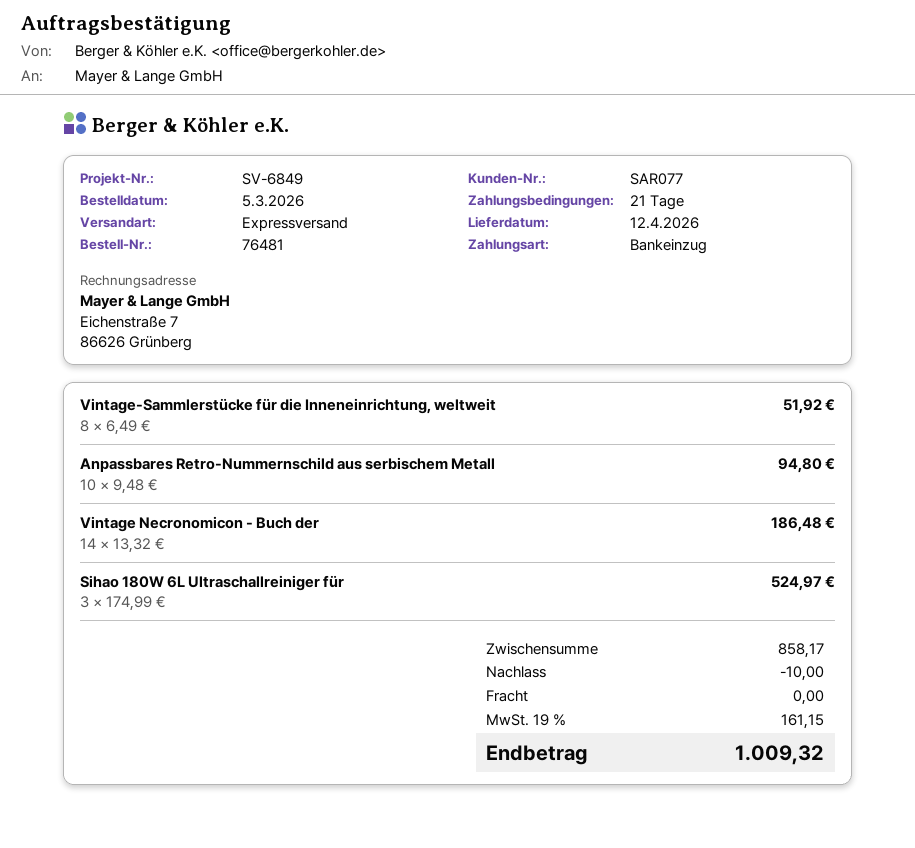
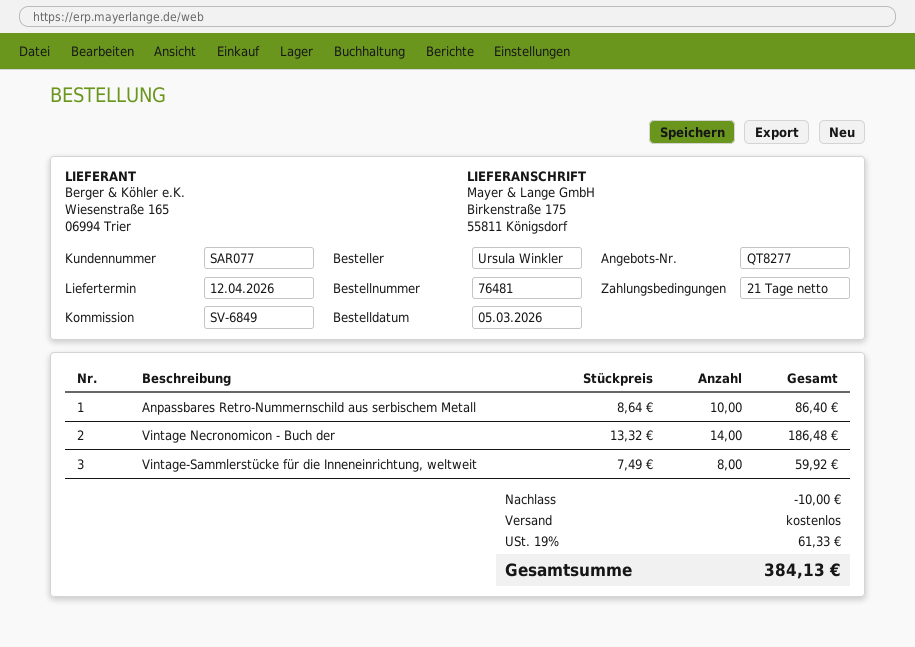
Vintage-Sammlerstücke für die Inneneinrichtung, weltweit: 8 x 6.49 = 51.92 -> 8 x 7.49 = 59.92
Anpassbares Retro-Nummernschild aus serbischem Metall: 10 x 9.48 = 94.80 -> 10 x 8.64 = 86.40
Sihao 180W 6L Ultraschallreiniger für: 3 x 174.99 = 524.97 -> none
tax: 19% = 161.15 -> 19% = 61.33
total: 1009.32 -> 384.13

